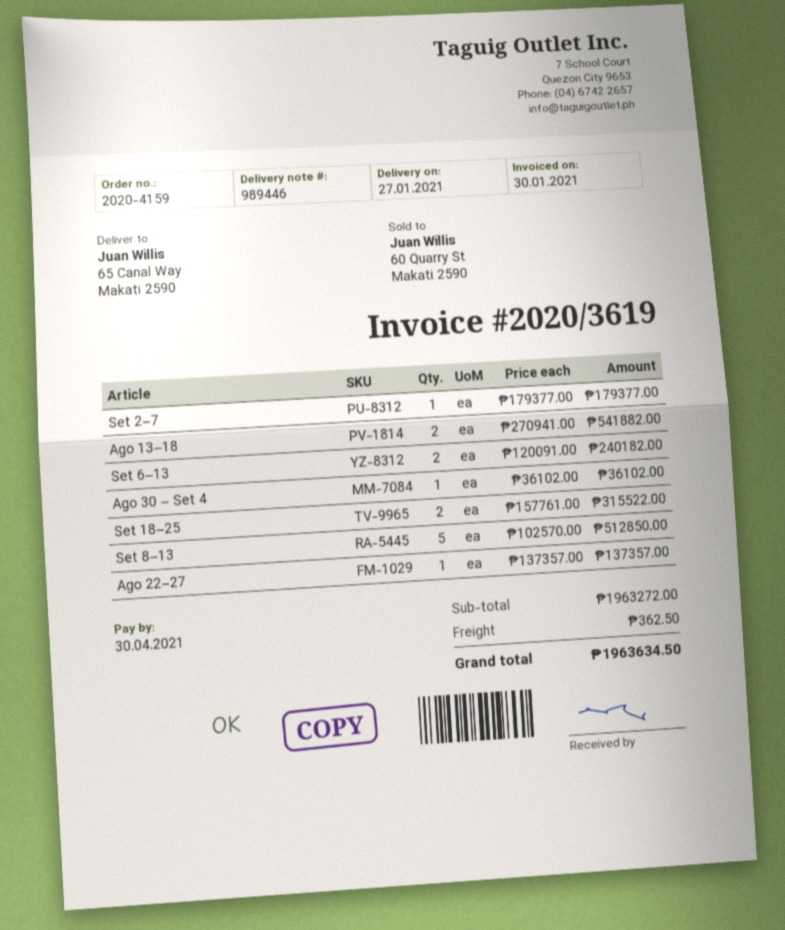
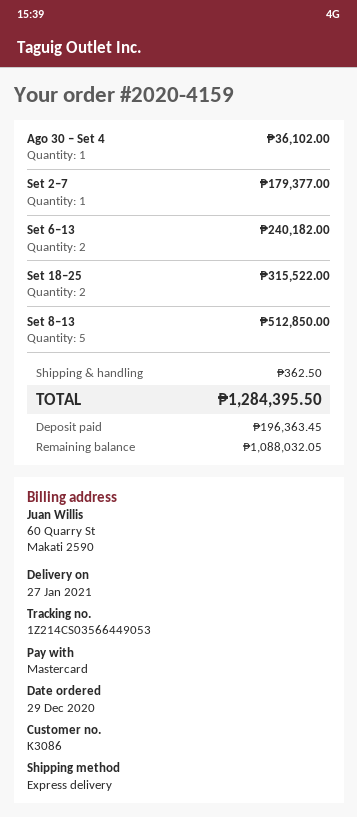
Ago 13–18: 2 for 541882.00 -> none
Ago 22–27: 1 for 137357.00 -> none
total: 1963634.50 -> 1284395.50

